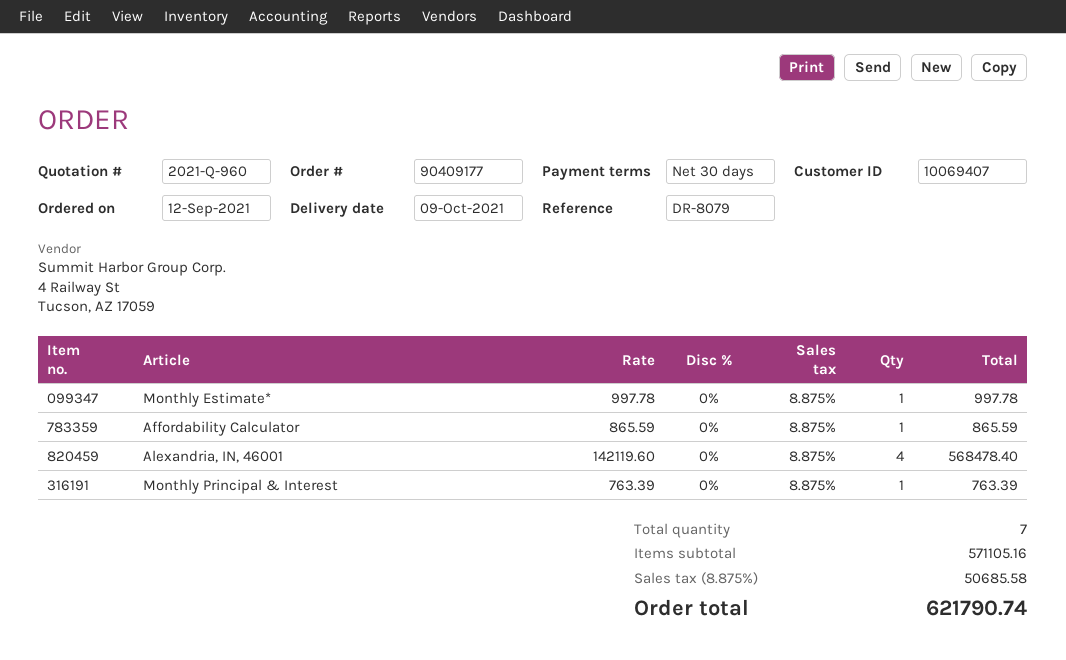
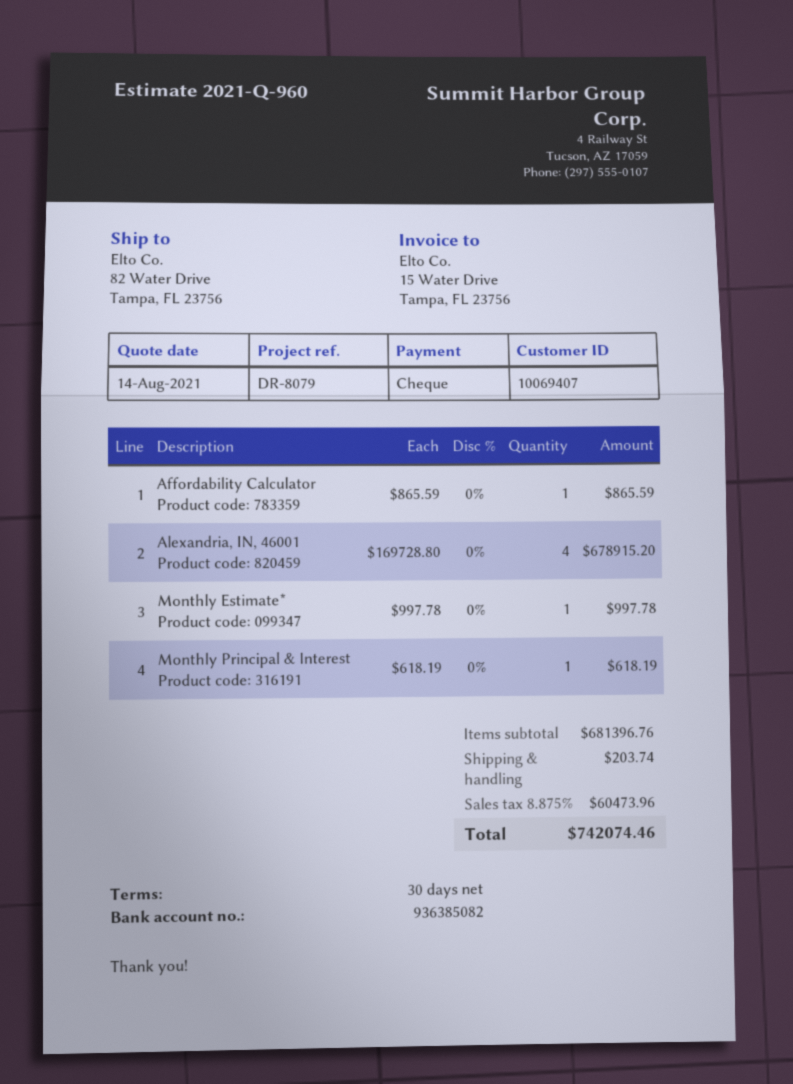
Alexandria, IN, 46001: 4 x 142119.60 = 568478.40 -> 4 x 169728.80 = 678915.20
Monthly Principal & Interest: 1 x 763.39 = 763.39 -> 1 x 618.19 = 618.19
subtotal: 571105.16 -> 681396.76
shipping: none -> 203.74
tax: 8.875% = 50685.58 -> 8.875% = 60473.96
total: 621790.74 -> 742074.46

